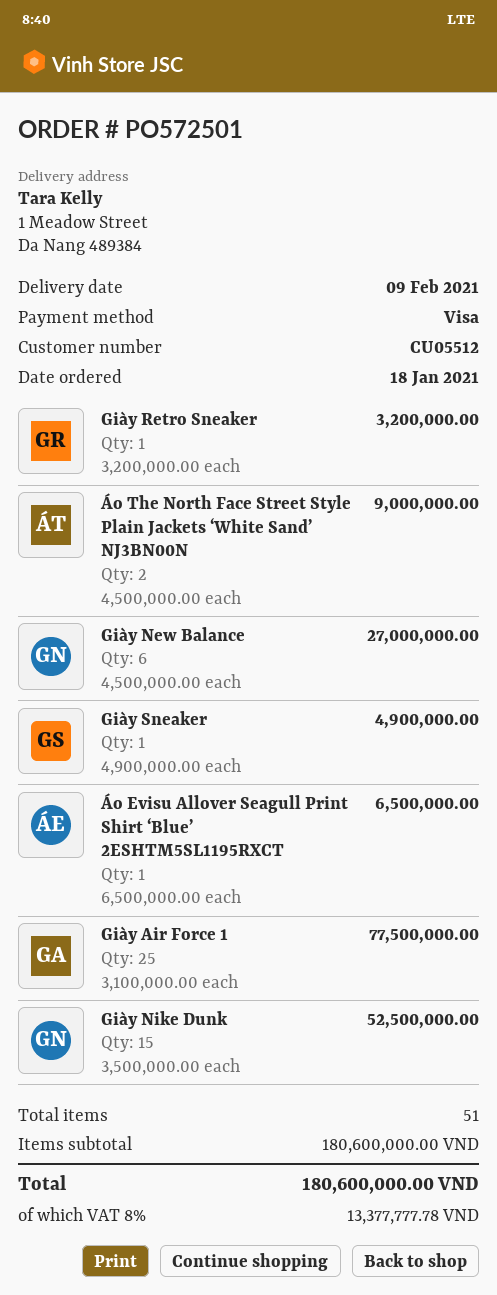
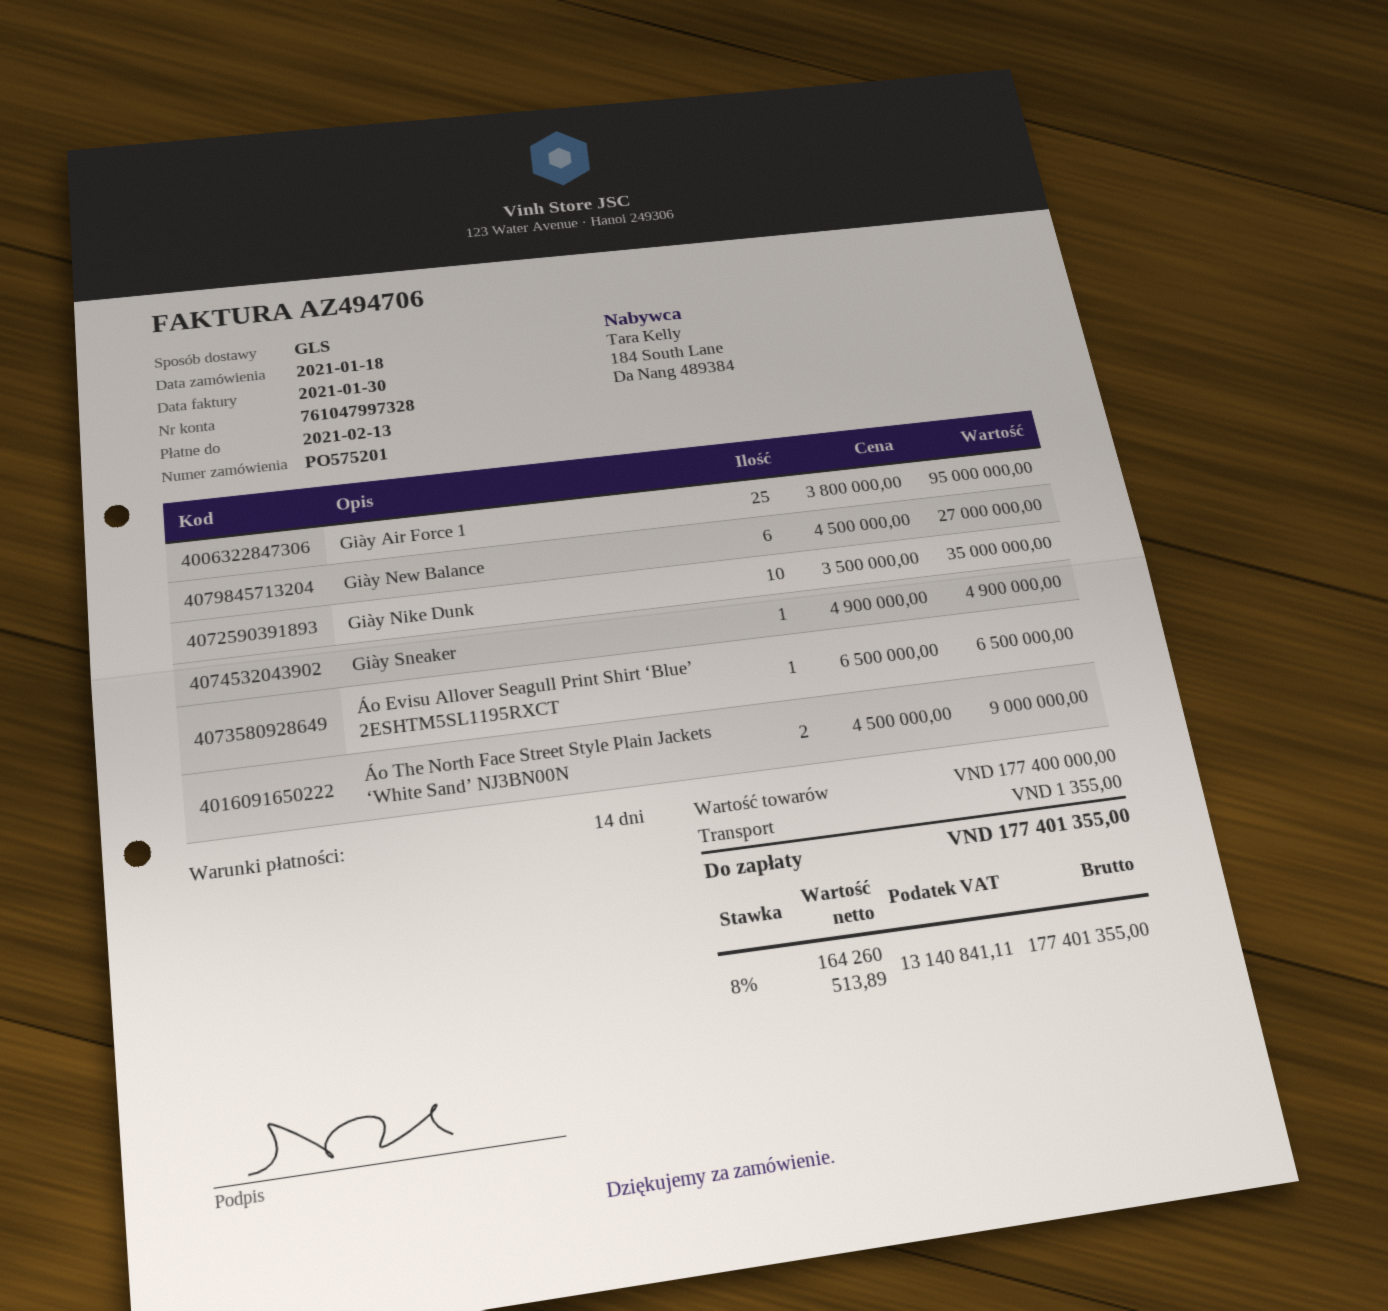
order number: PO572501 -> PO575201
Giày Retro Sneaker: 1 x 3200000.00 = 3200000.00 -> none
Giày Air Force 1: 25 x 3100000.00 = 77500000.00 -> 25 x 3800000.00 = 95000000.00
Giày Nike Dunk: 15 x 3500000.00 = 52500000.00 -> 10 x 3500000.00 = 35000000.00
subtotal: 180600000.00 -> 177400000.00
shipping: none -> 1355.00
tax: 8% = 13377777.78 -> 8% = 13140841.11
total: 180600000.00 -> 177401355.00

